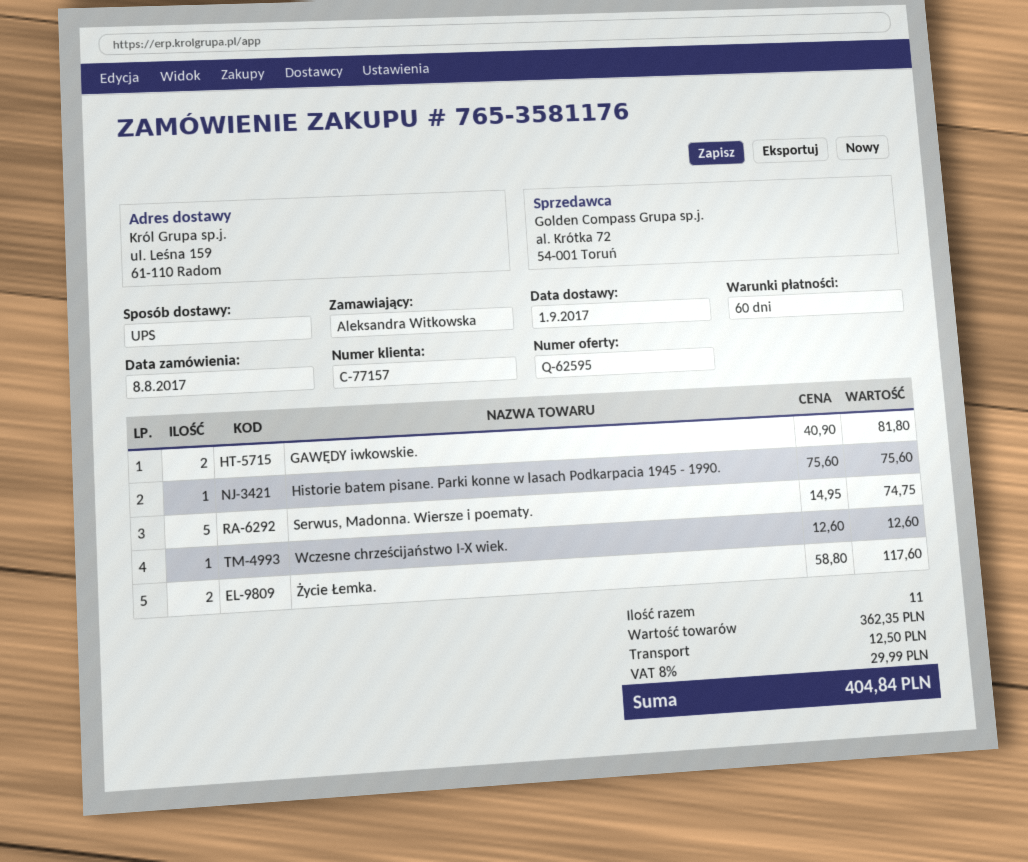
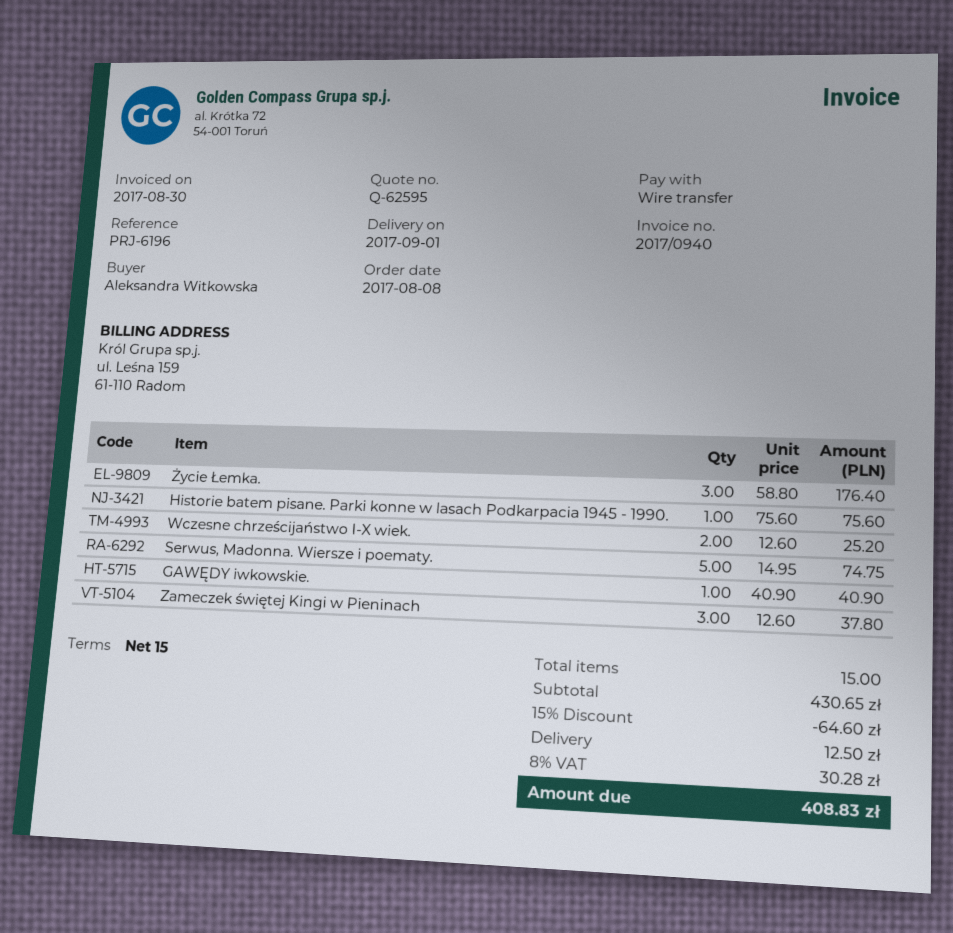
payment terms: 60 days -> 15 days
GAWĘDY iwkowskie.: 2 x 40.90 = 81.80 -> 1 x 40.90 = 40.90
Wczesne chrześcijaństwo I-X wiek.: 1 x 12.60 = 12.60 -> 2 x 12.60 = 25.20
Życie Łemka.: 2 x 58.80 = 117.60 -> 3 x 58.80 = 176.40
Zameczek świętej Kingi w Pieninach: none -> 3 x 12.60 = 37.80
total quantity: 11 -> 15
subtotal: 362.35 -> 430.65
discount: none -> 15% = 64.60
tax: 8% = 29.99 -> 8% = 30.28
total: 404.84 -> 408.83

